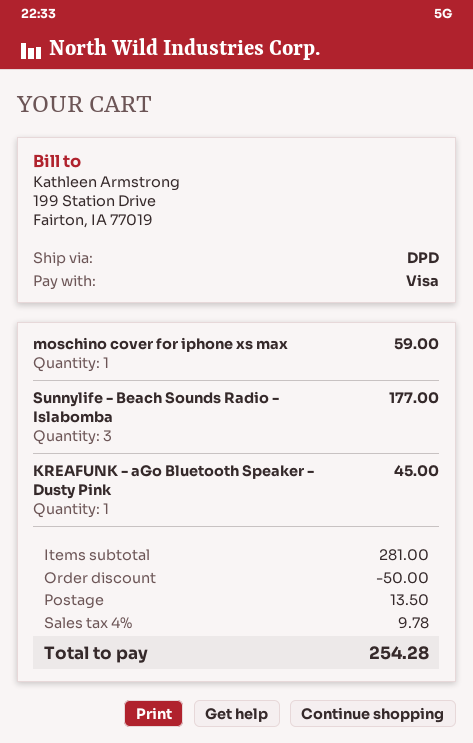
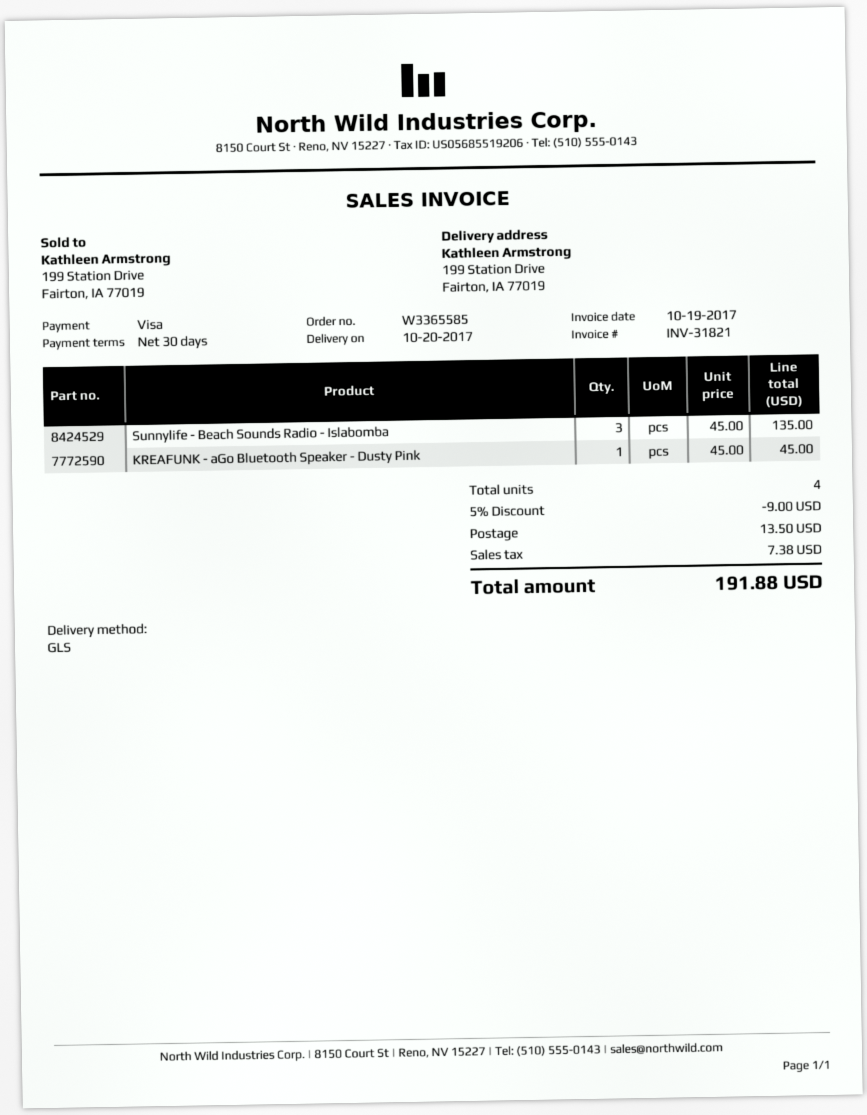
shipping method: DPD -> GLS
moschino cover for iphone xs max: 1 for 59.00 -> none
Sunnylife - Beach Sounds Radio - Islabomba: 3 for 177.00 -> 3 for 135.00
discount: 50.00 -> 9.00
tax: 9.78 -> 7.38
total: 254.28 -> 191.88

